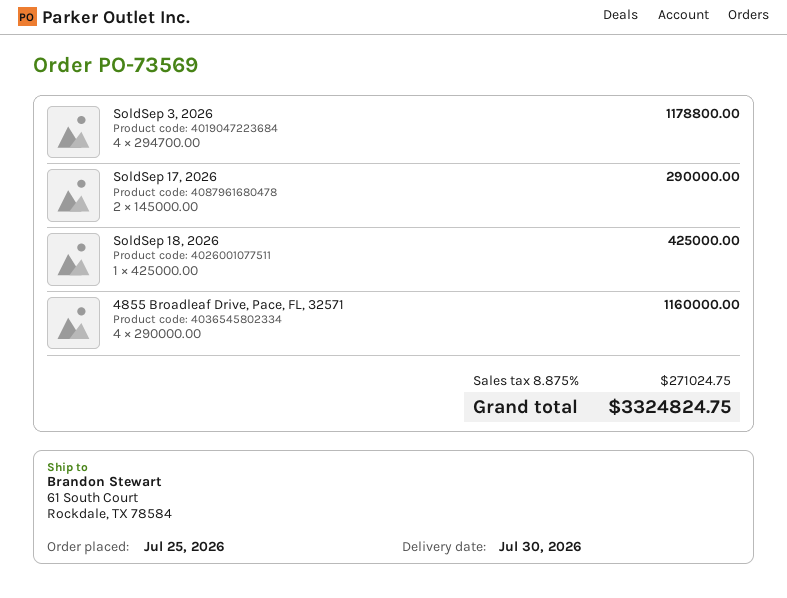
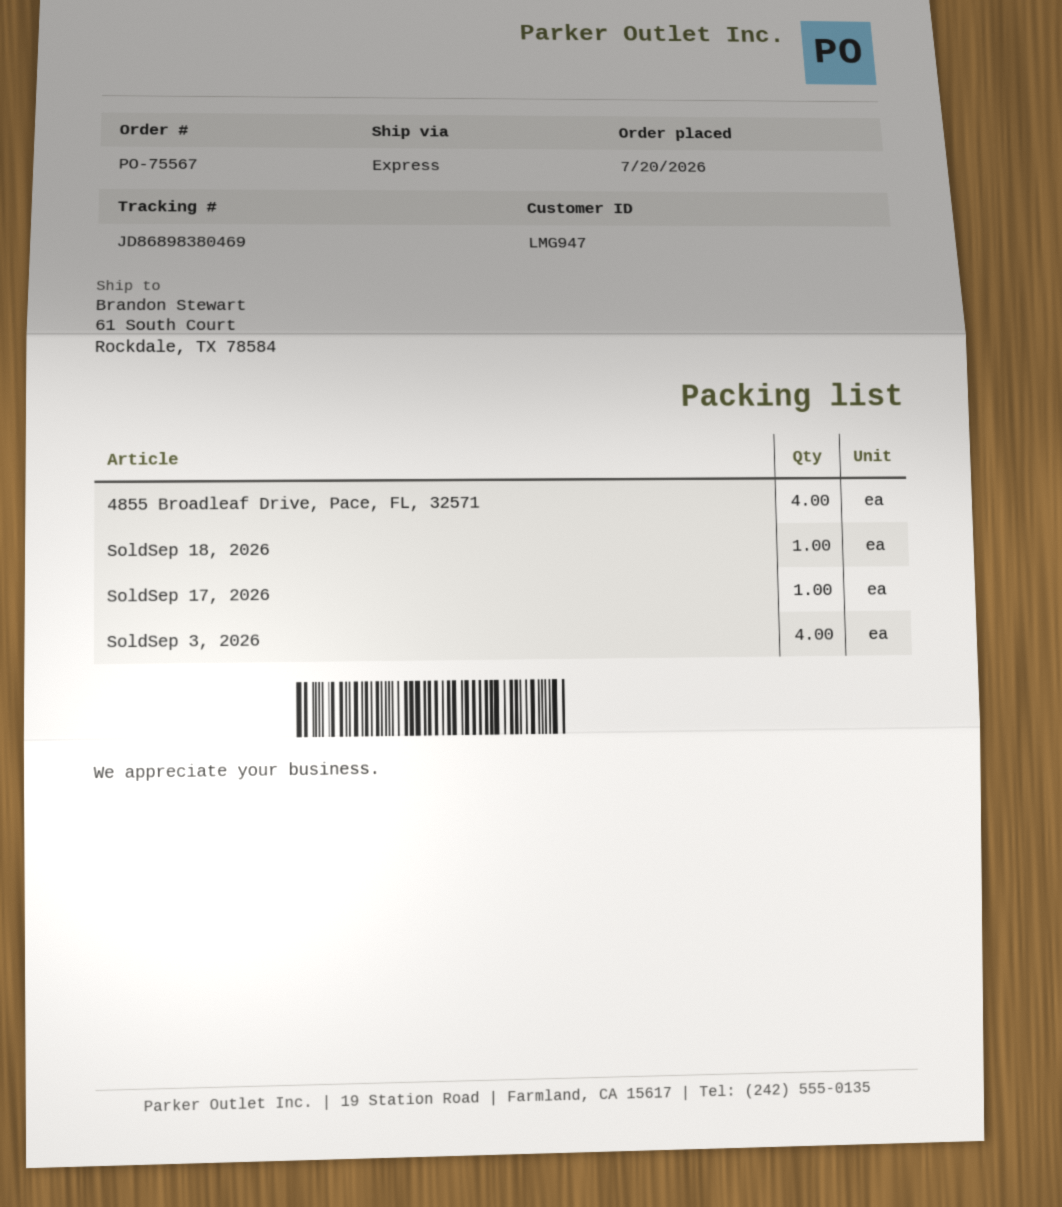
order number: PO-73569 -> PO-75567
order date: 2026-07-25 -> 2026-07-20
SoldSep 17, 2026: 2 -> 1

